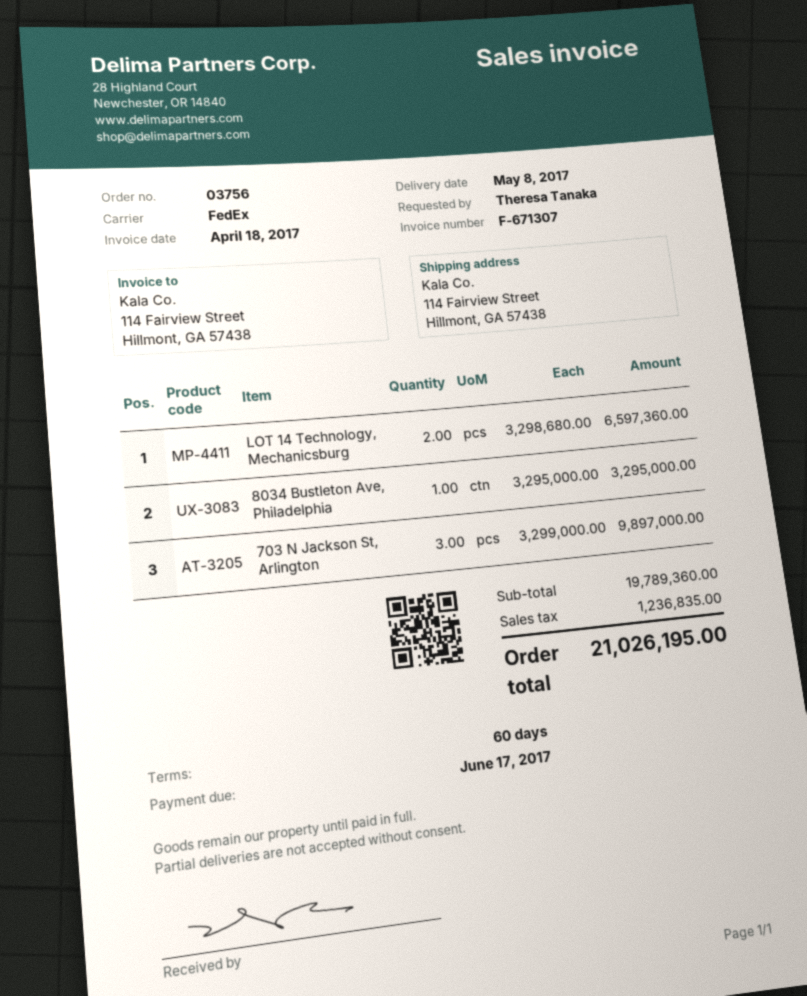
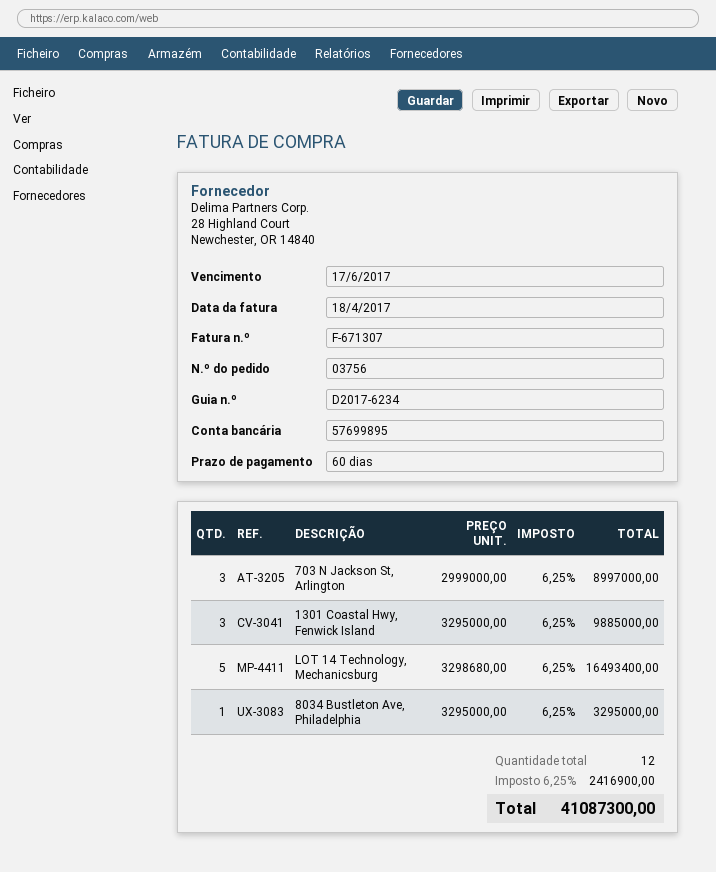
LOT 14 Technology, Mechanicsburg: 2 x 3298680.00 = 6597360.00 -> 5 x 3298680.00 = 16493400.00
703 N Jackson St, Arlington: 3 x 3299000.00 = 9897000.00 -> 3 x 2999000.00 = 8997000.00
1301 Coastal Hwy, Fenwick Island: none -> 3 x 3295000.00 = 9885000.00
tax: 1236835.00 -> 2416900.00
total: 21026195.00 -> 41087300.00

